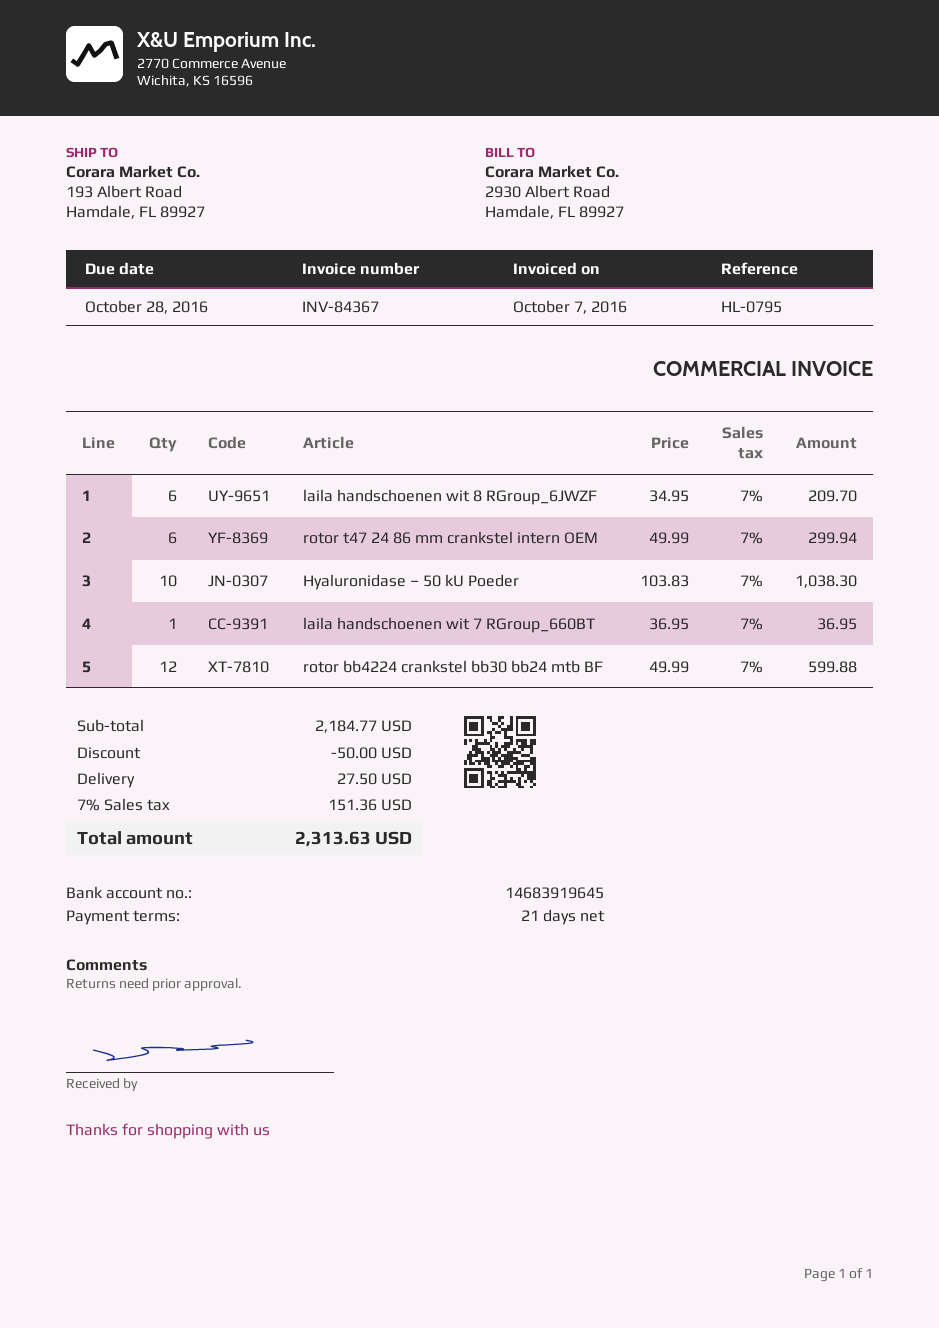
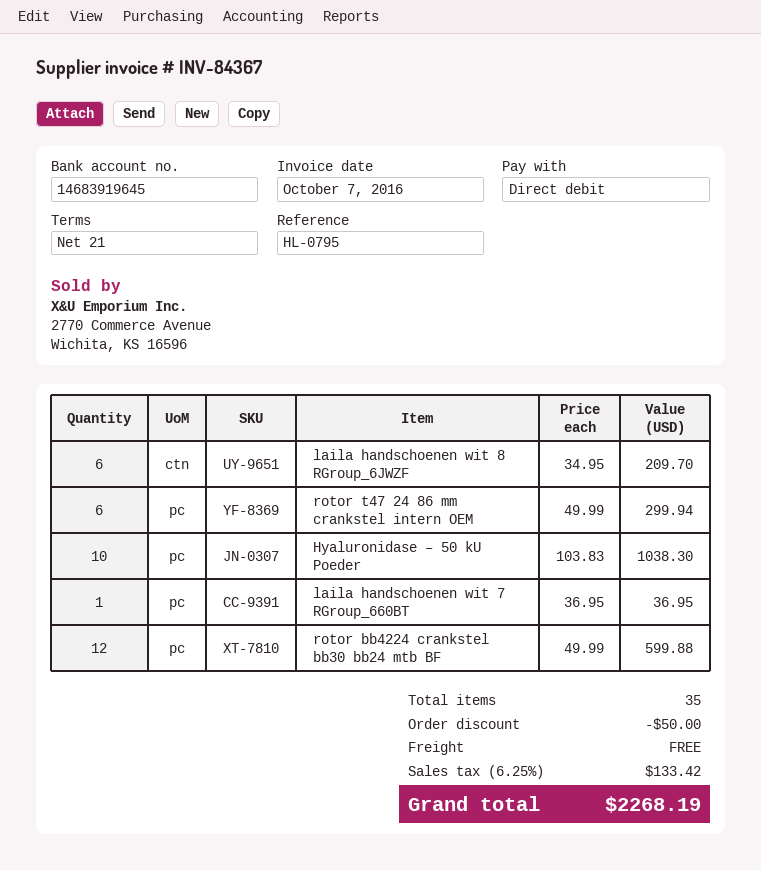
shipping: 27.50 -> 0.00
tax: 7% = 151.36 -> 6.25% = 133.42
total: 2313.63 -> 2268.19

